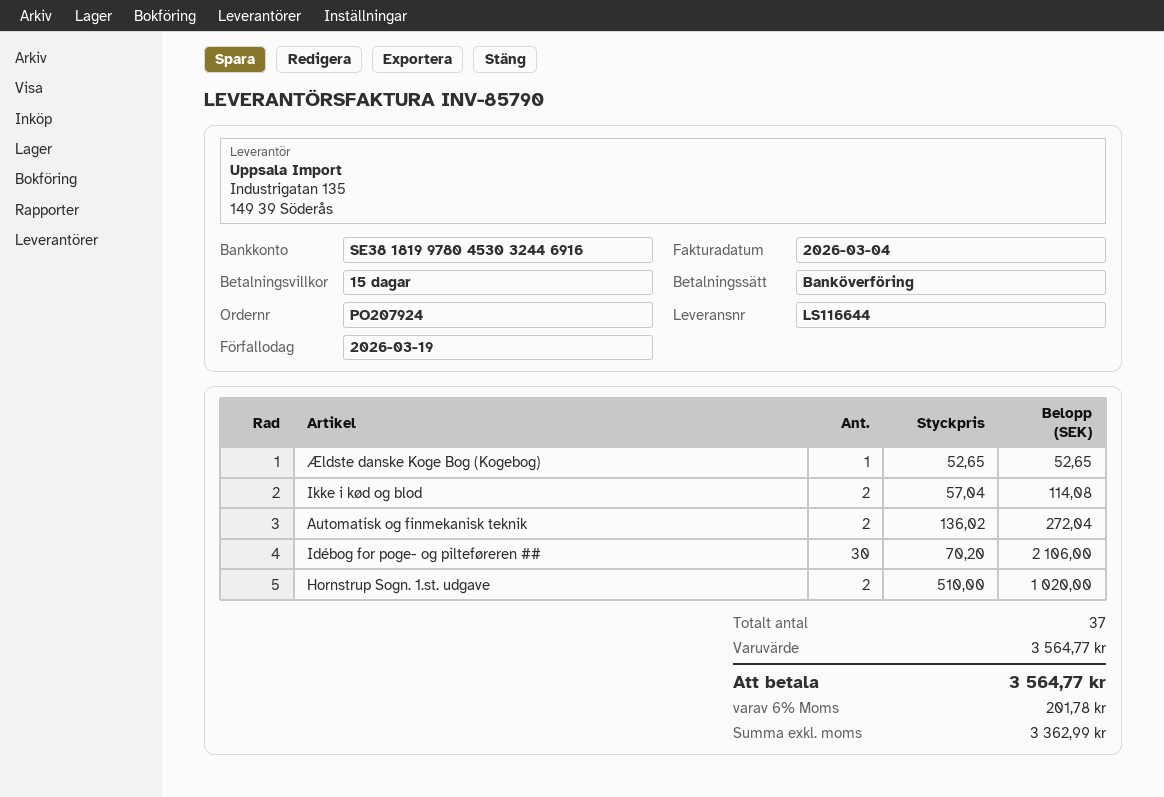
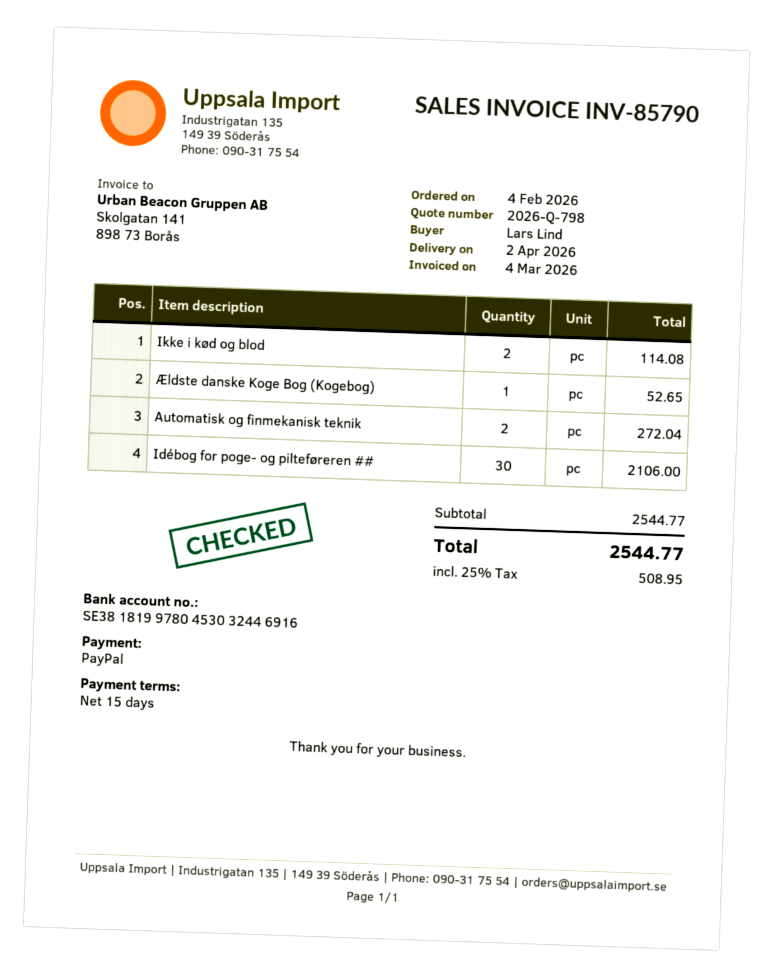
payment method: bank transfer -> PayPal
Hornstrup Sogn. 1.st. udgave: 2 for 1020.00 -> none
subtotal: 3564.77 -> 2544.77
tax: 6% = 201.78 -> 25% = 508.95
total: 3564.77 -> 2544.77

